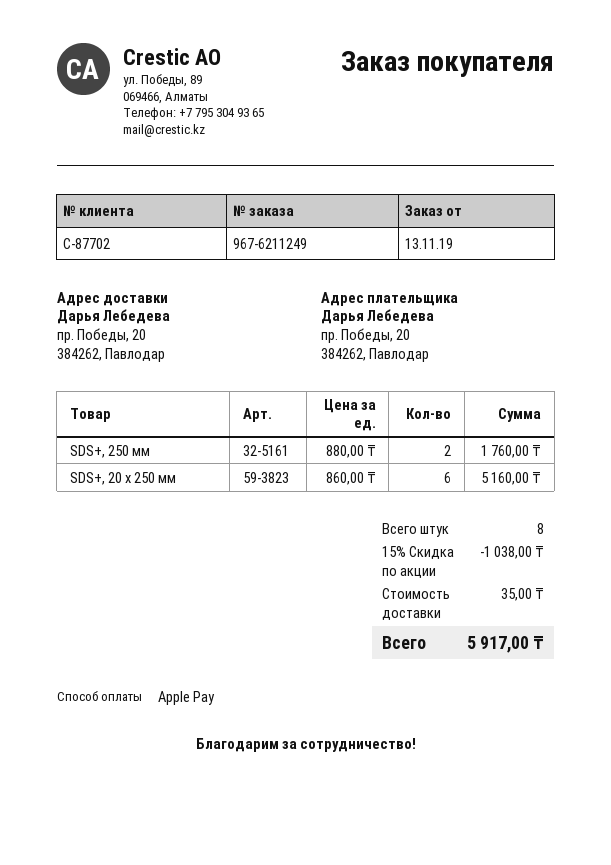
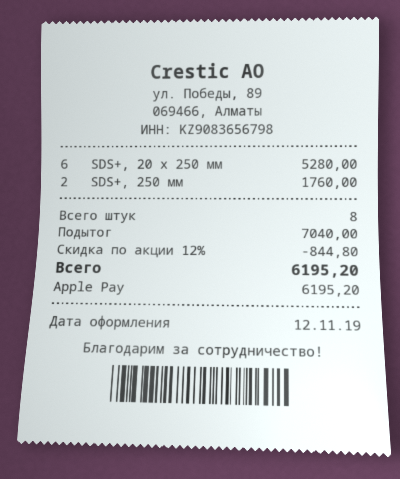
order date: 2019-11-13 -> 2019-11-12
SDS+, 20 х 250 мм: 6 for 5160.00 -> 6 for 5280.00
discount: 15% = 1038.00 -> 12% = 844.80
shipping: 35.00 -> none
total: 5917.00 -> 6195.20

